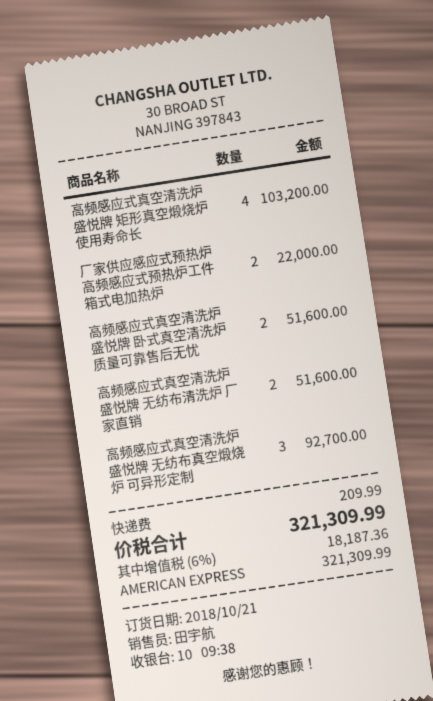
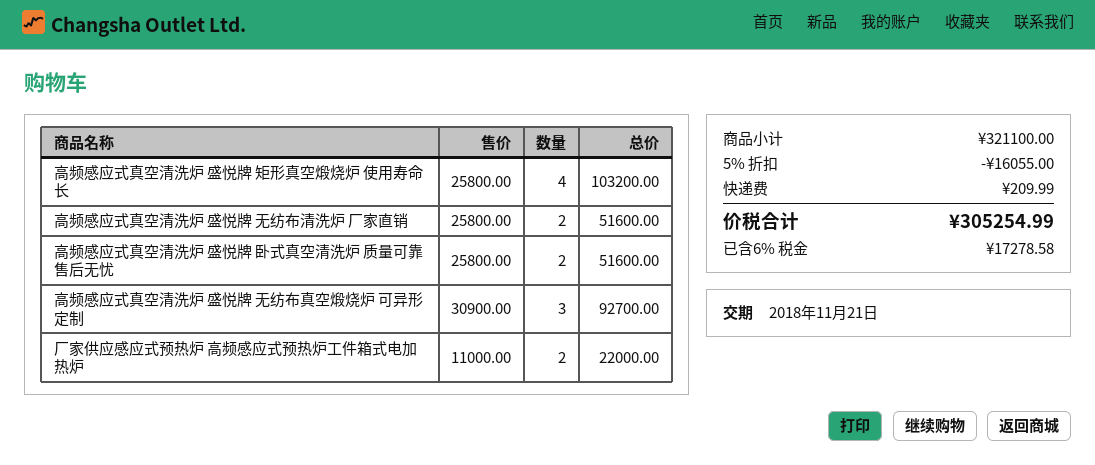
discount: none -> 5% = 16055.00
tax: 6% = 18187.36 -> 6% = 17278.58
total: 321309.99 -> 305254.99

